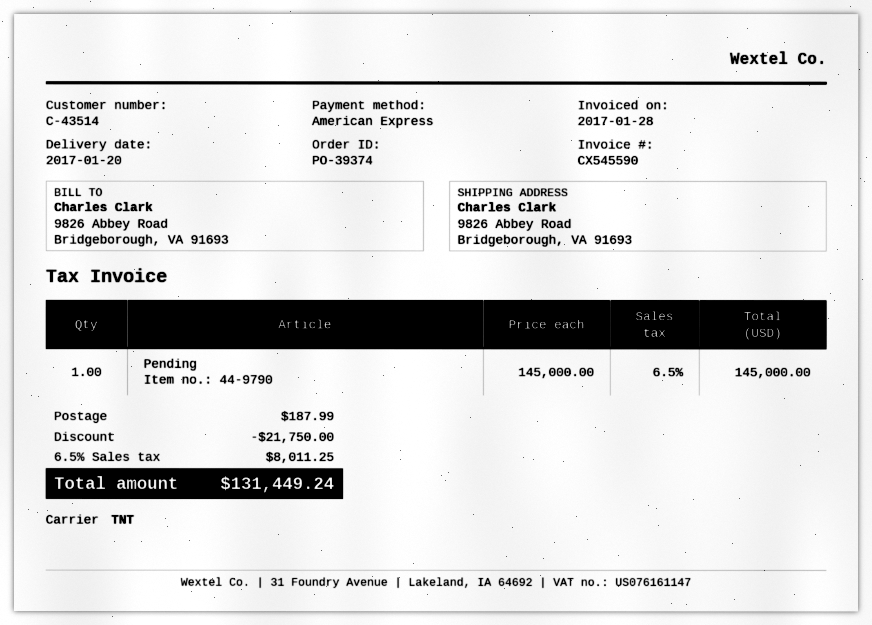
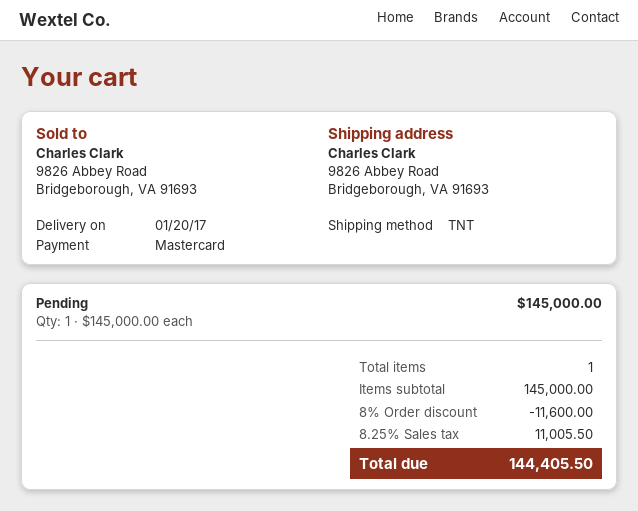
payment method: American Express -> Mastercard
discount: 21750.00 -> 11600.00
shipping: 187.99 -> none
tax: 6.5% = 8011.25 -> 8.25% = 11005.50
total: 131449.24 -> 144405.50

